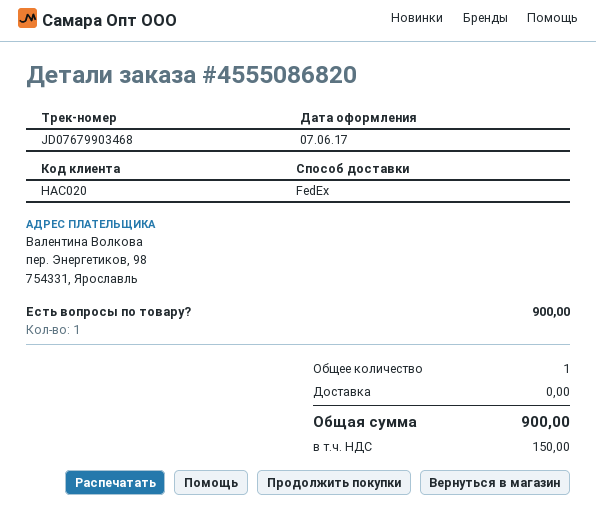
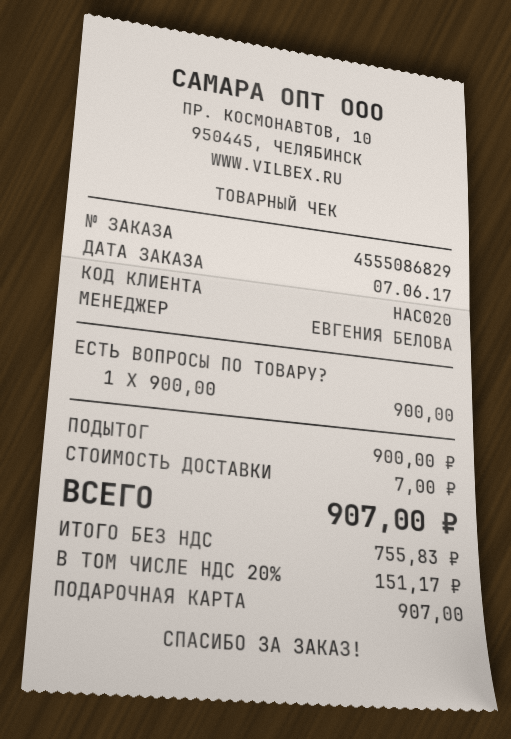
order number: 4555086820 -> 4555086829
shipping: 0.00 -> 7.00
tax: 150.00 -> 151.17
total: 900.00 -> 907.00

